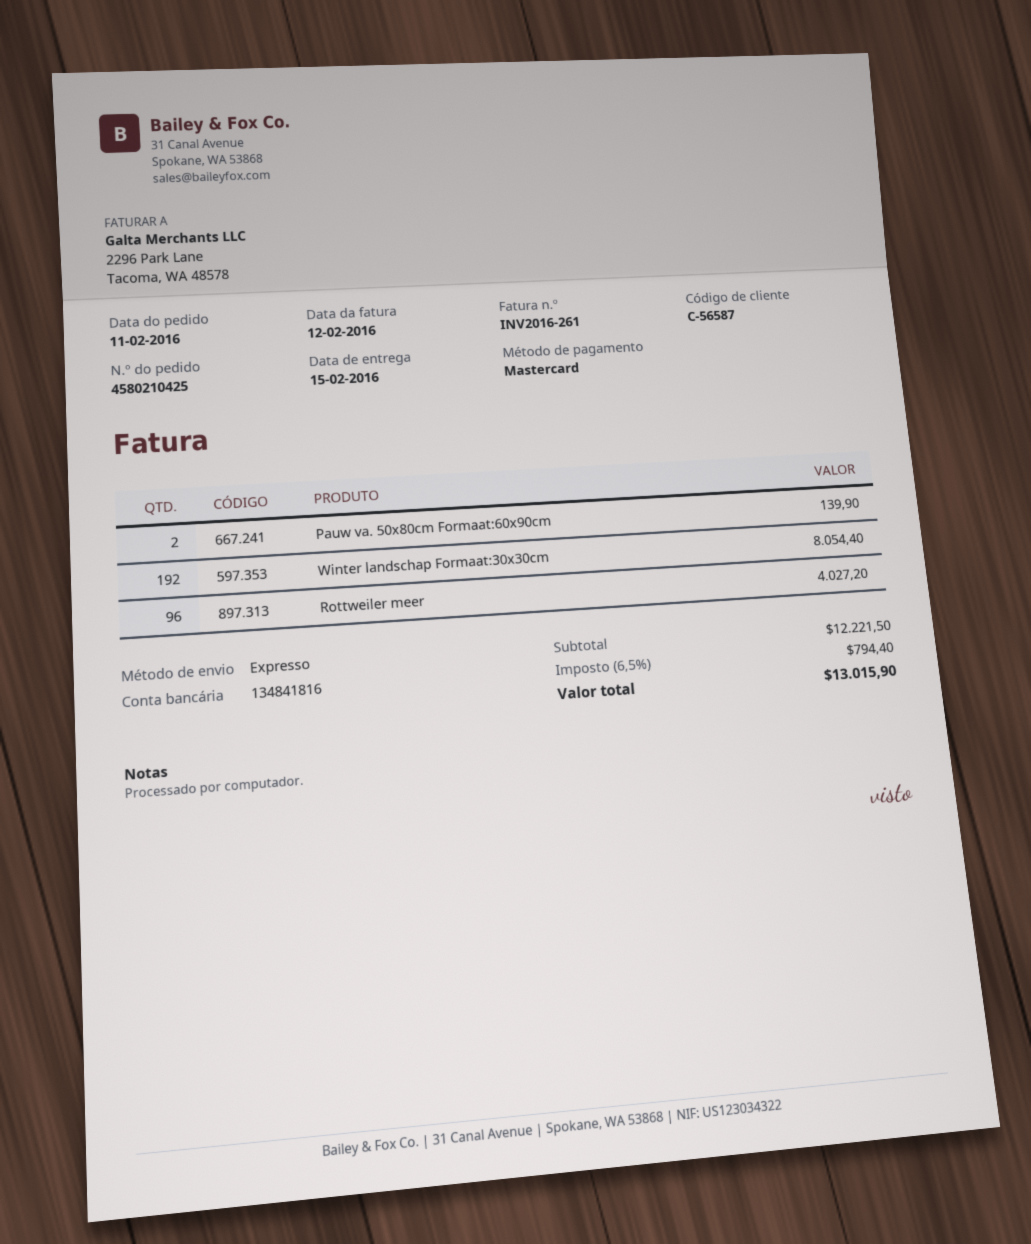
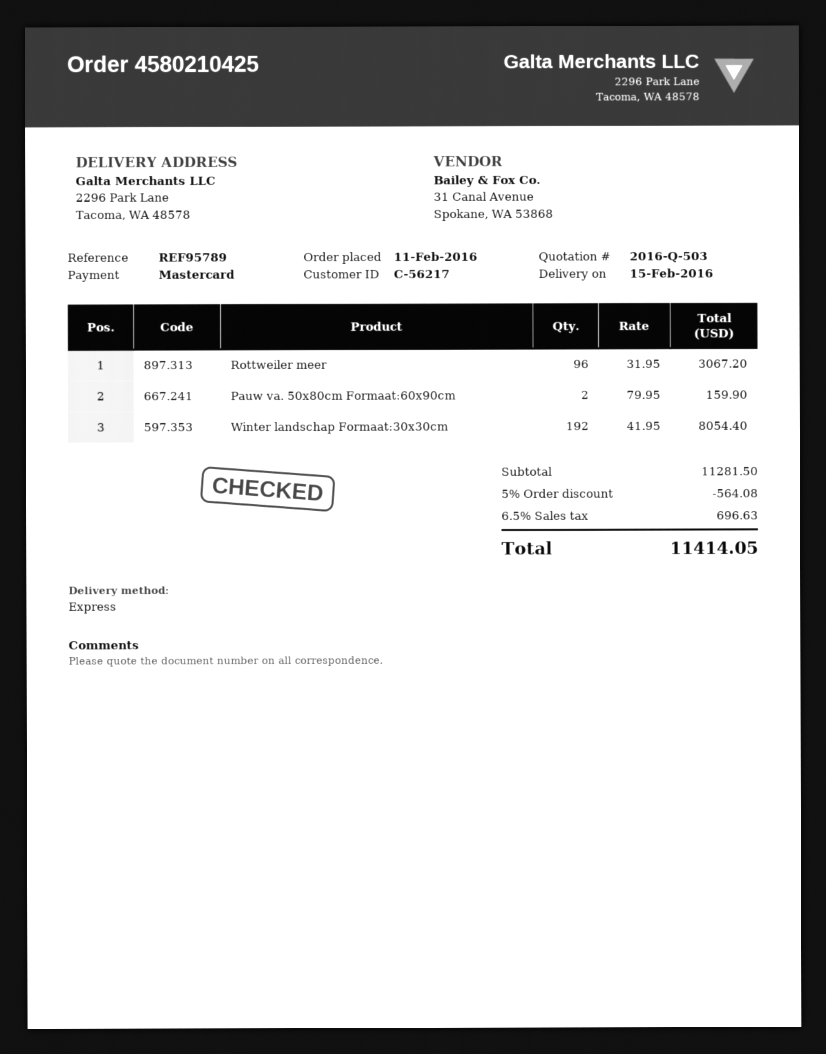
customer number: C-56587 -> C-56217
Pauw va. 50x80cm Formaat:60x90cm: 2 for 139.90 -> 2 for 159.90
Rottweiler meer: 96 for 4027.20 -> 96 for 3067.20
subtotal: 12221.50 -> 11281.50
discount: none -> 5% = 564.08
tax: 6.5% = 794.40 -> 6.5% = 696.63
total: 13015.90 -> 11414.05

